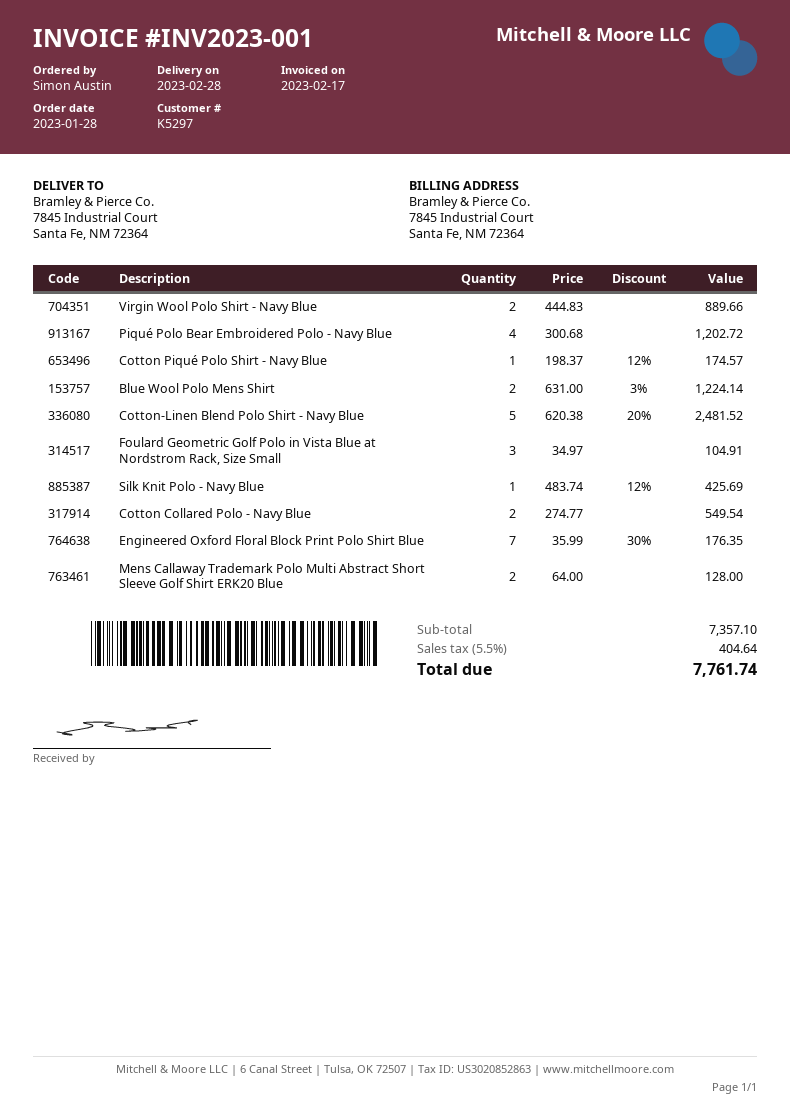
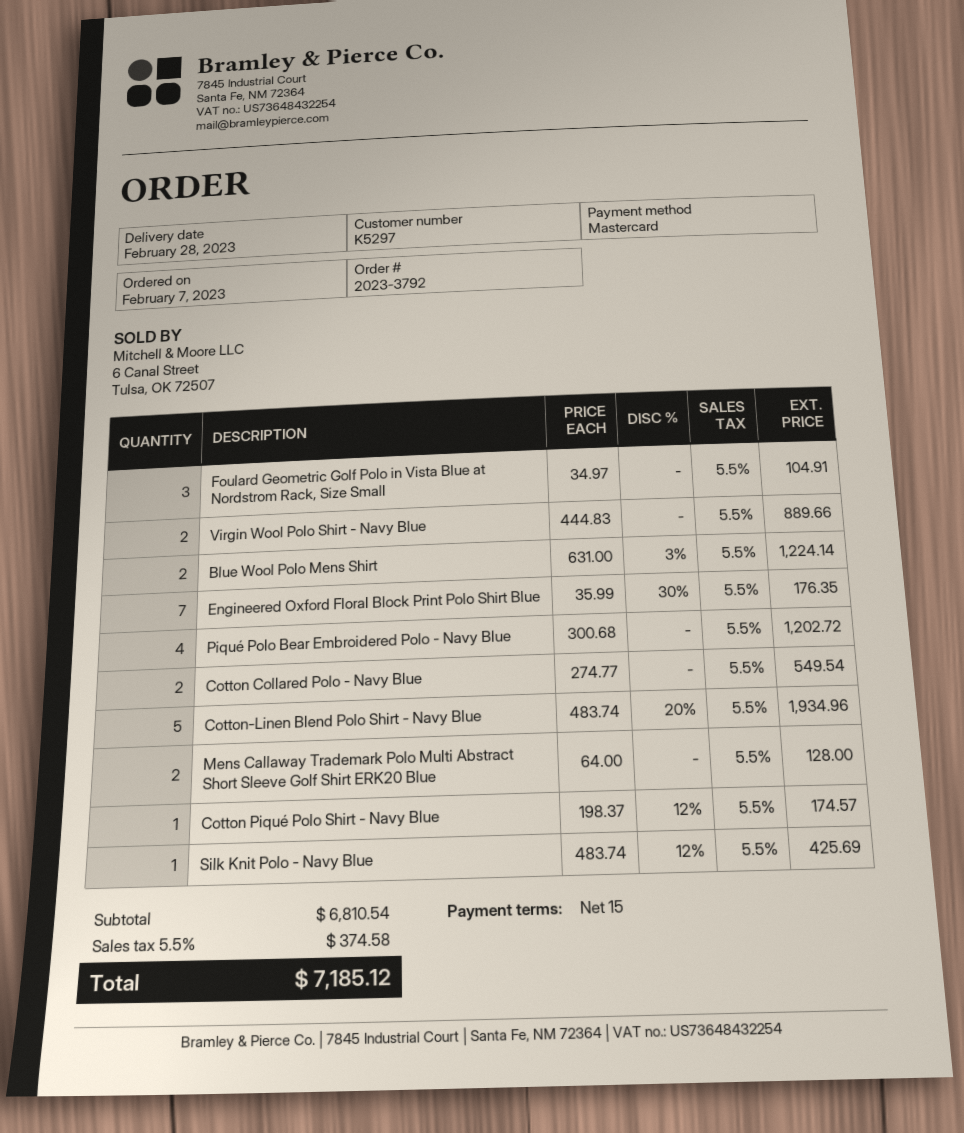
order date: 2023-01-28 -> 2023-02-07
Cotton-Linen Blend Polo Shirt - Navy Blue: 5 x 620.38 - 20% = 2481.52 -> 5 x 483.74 - 20% = 1934.96
subtotal: 7357.10 -> 6810.54
tax: 5.5% = 404.64 -> 5.5% = 374.58
total: 7761.74 -> 7185.12

